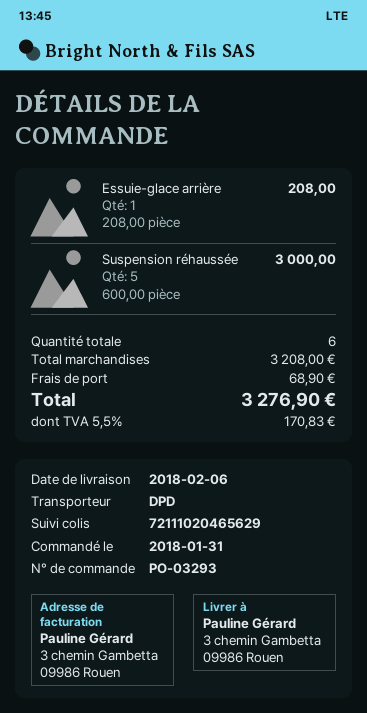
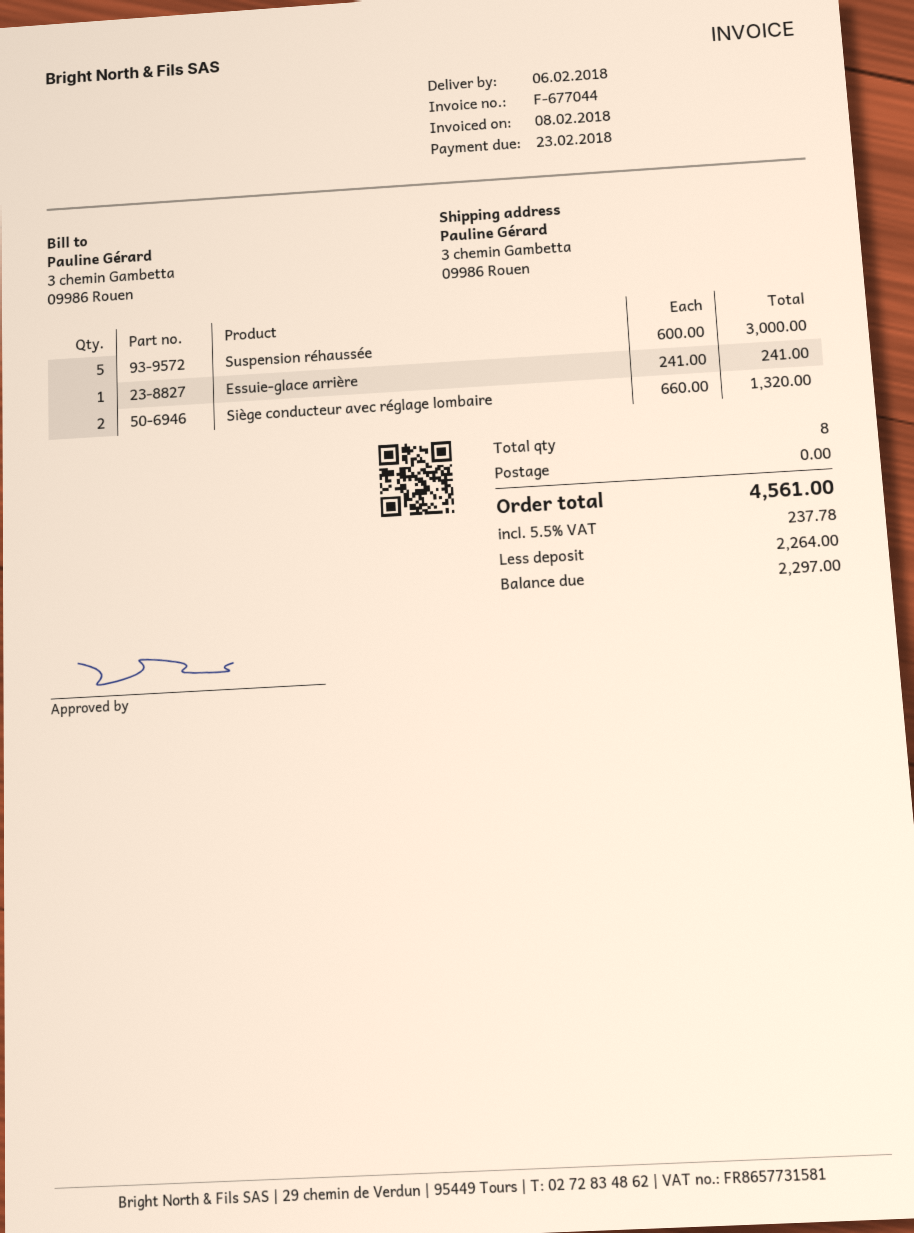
Essuie-glace arrière: 1 x 208.00 = 208.00 -> 1 x 241.00 = 241.00
Siège conducteur avec réglage lombaire: none -> 2 x 660.00 = 1320.00
total quantity: 6 -> 8
shipping: 68.90 -> 0.00
tax: 5.5% = 170.83 -> 5.5% = 237.78
total: 3276.90 -> 4561.00

